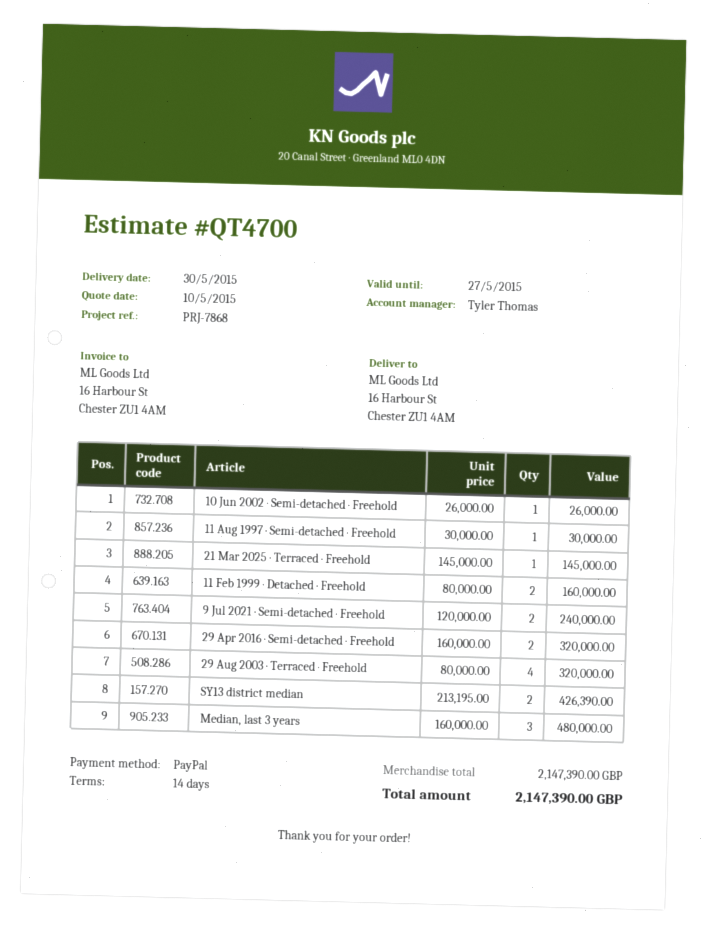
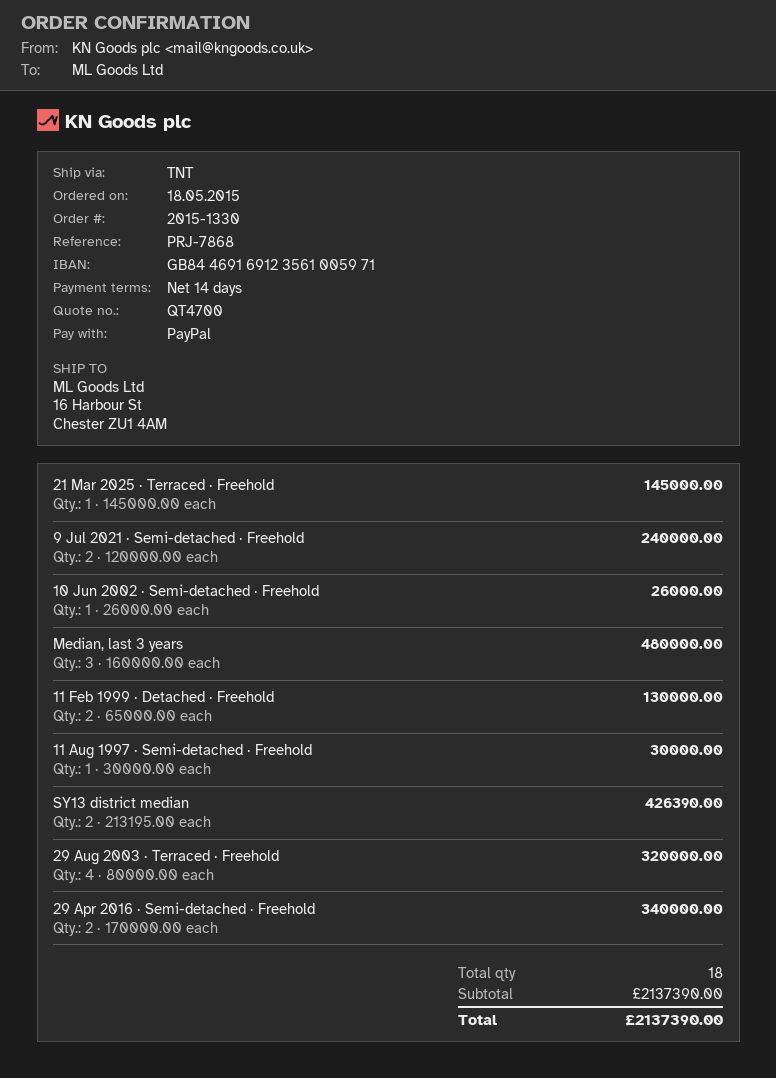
11 Feb 1999 · Detached · Freehold: 2 x 80000.00 = 160000.00 -> 2 x 65000.00 = 130000.00
29 Apr 2016 · Semi-detached · Freehold: 2 x 160000.00 = 320000.00 -> 2 x 170000.00 = 340000.00
subtotal: 2147390.00 -> 2137390.00
total: 2147390.00 -> 2137390.00

